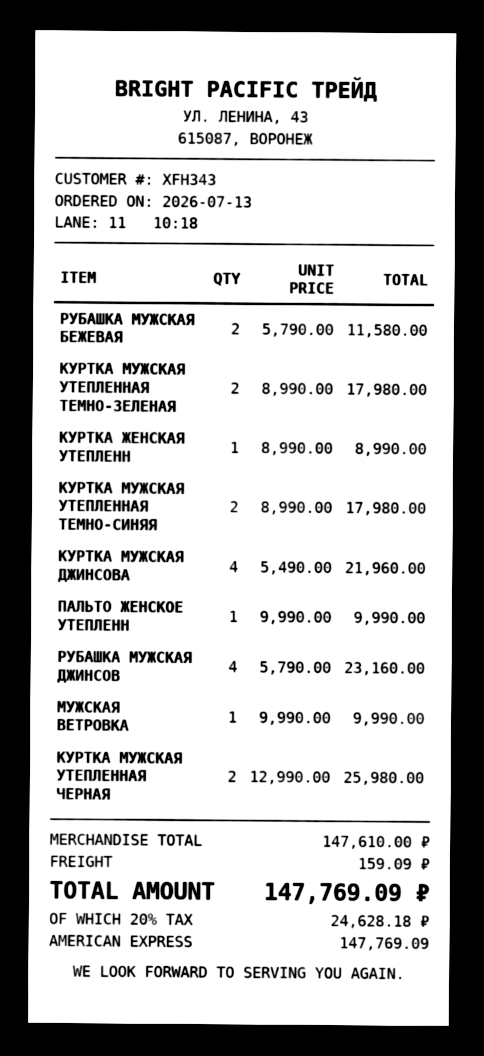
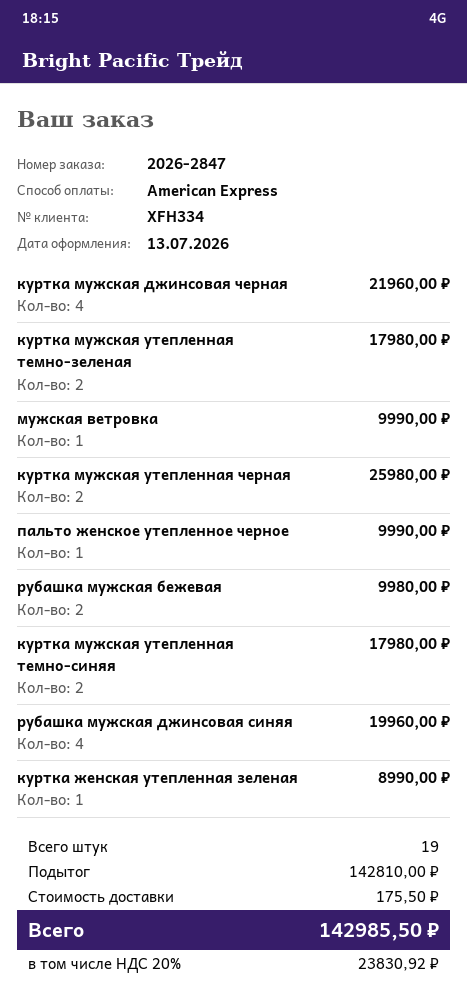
customer number: XFH343 -> XFH334
РУБАШКА МУЖСКАЯ БЕЖЕВАЯ: 2 for 11580.00 -> 2 for 9980.00
РУБАШКА МУЖСКАЯ ДЖИНСОВ: 4 for 23160.00 -> 4 for 19960.00
subtotal: 147610.00 -> 142810.00
shipping: 159.09 -> 175.50
tax: 20% = 24628.18 -> 20% = 23830.92
total: 147769.09 -> 142985.50

